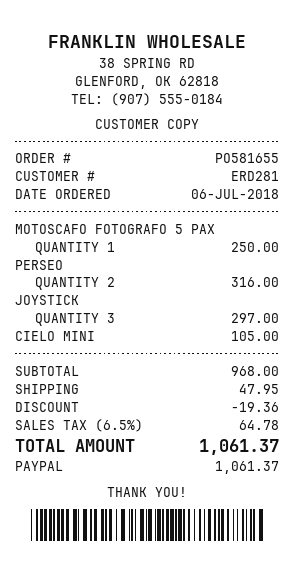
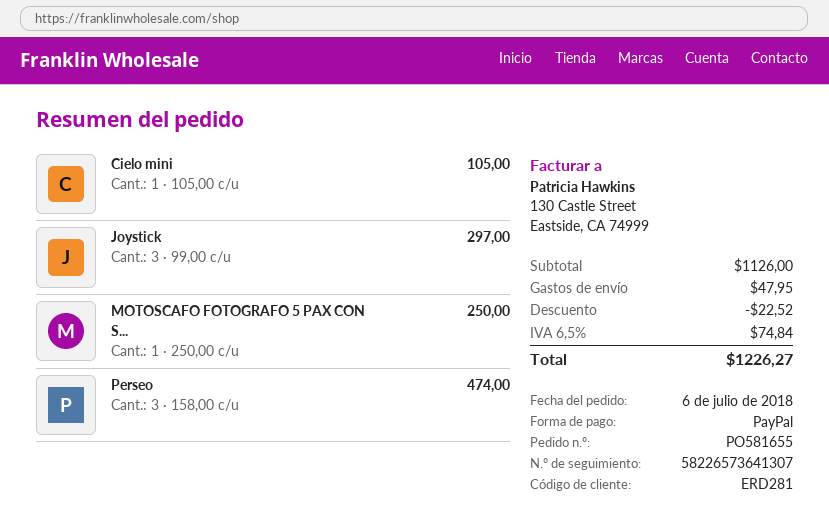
PERSEO: 2 for 316.00 -> 3 for 474.00
subtotal: 968.00 -> 1126.00
discount: 19.36 -> 22.52
tax: 6.5% = 64.78 -> 6.5% = 74.84
total: 1061.37 -> 1226.27

